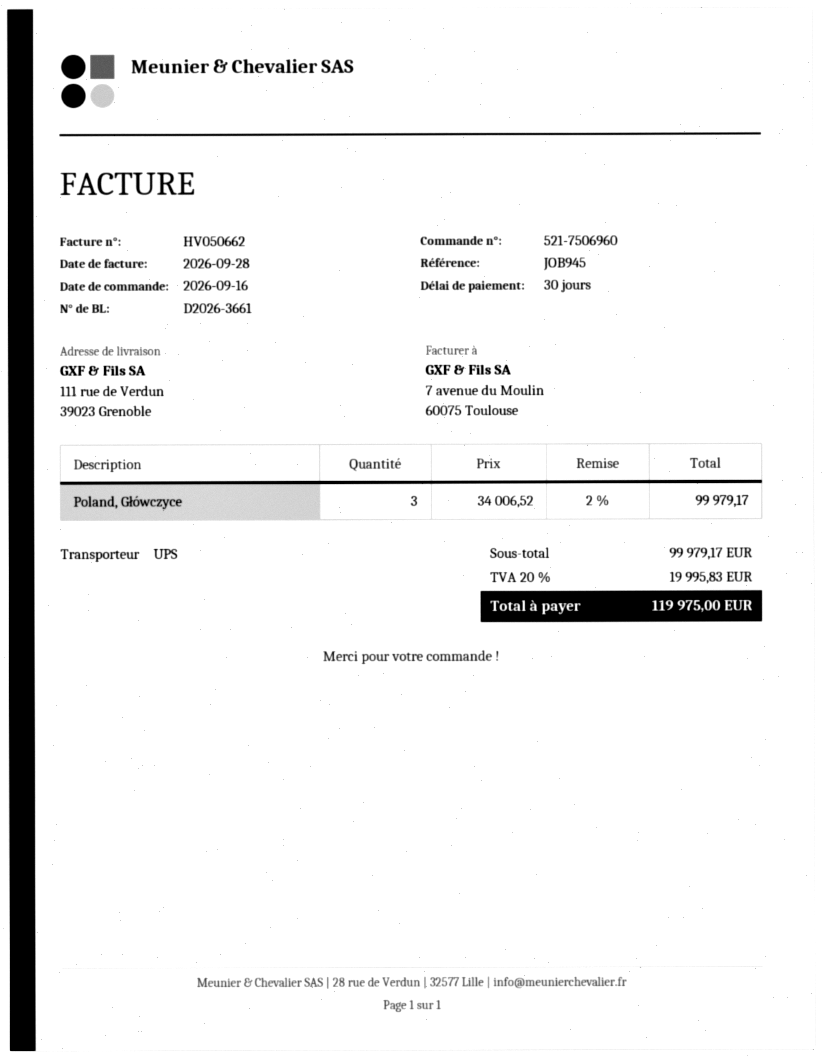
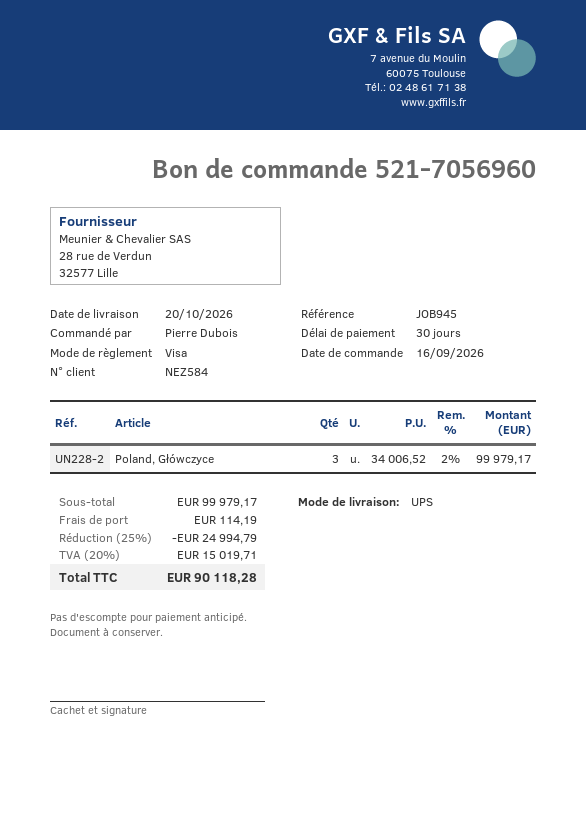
order number: 521-7506960 -> 521-7056960
discount: none -> 25% = 24994.79
shipping: none -> 114.19
tax: 20% = 19995.83 -> 20% = 15019.71
total: 119975.00 -> 90118.28

